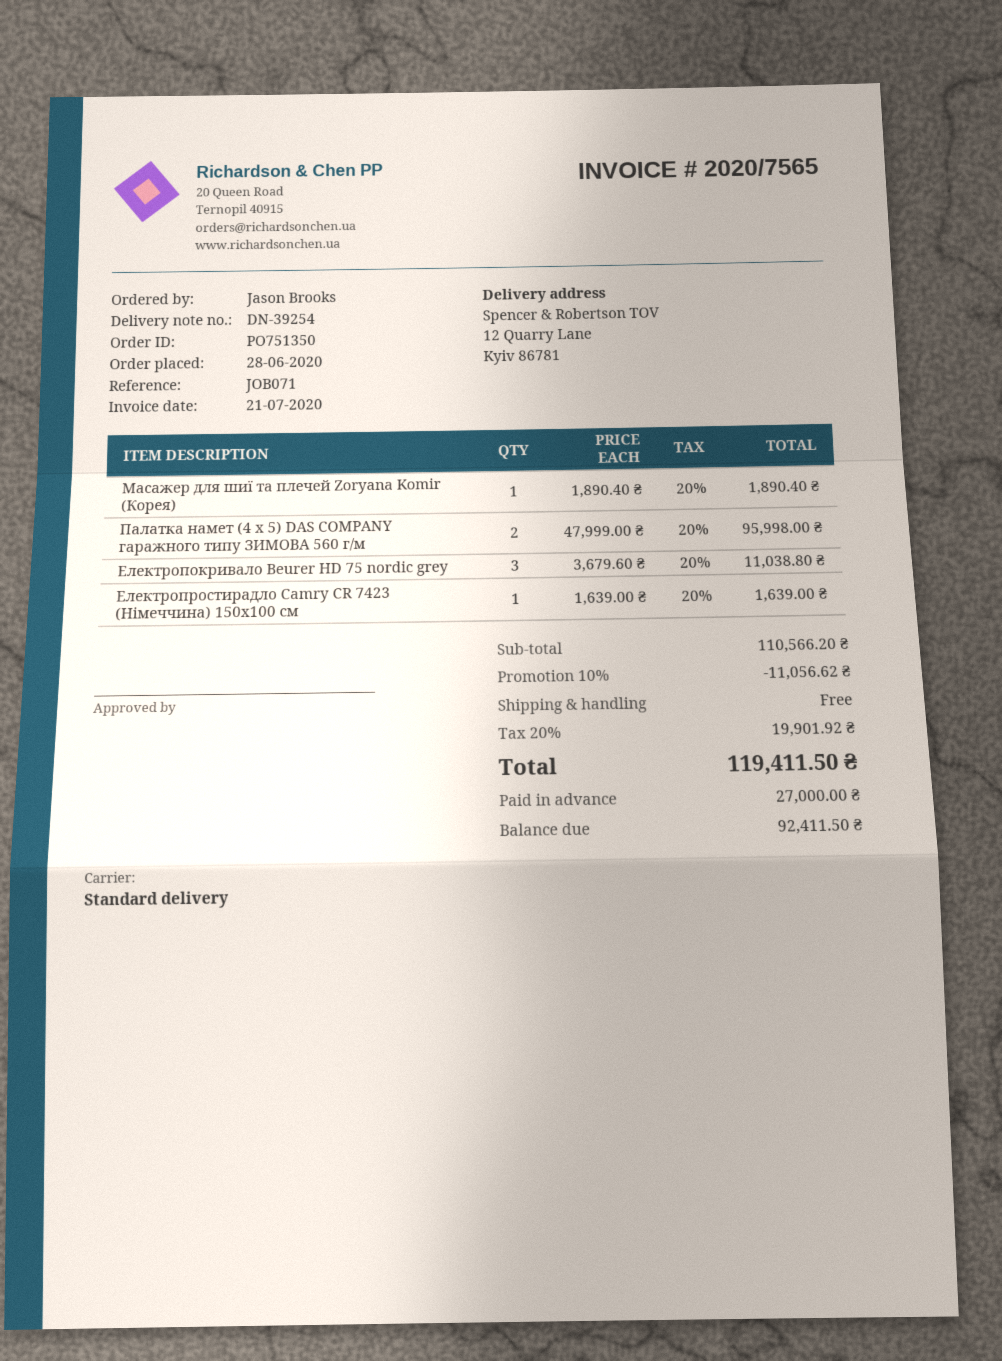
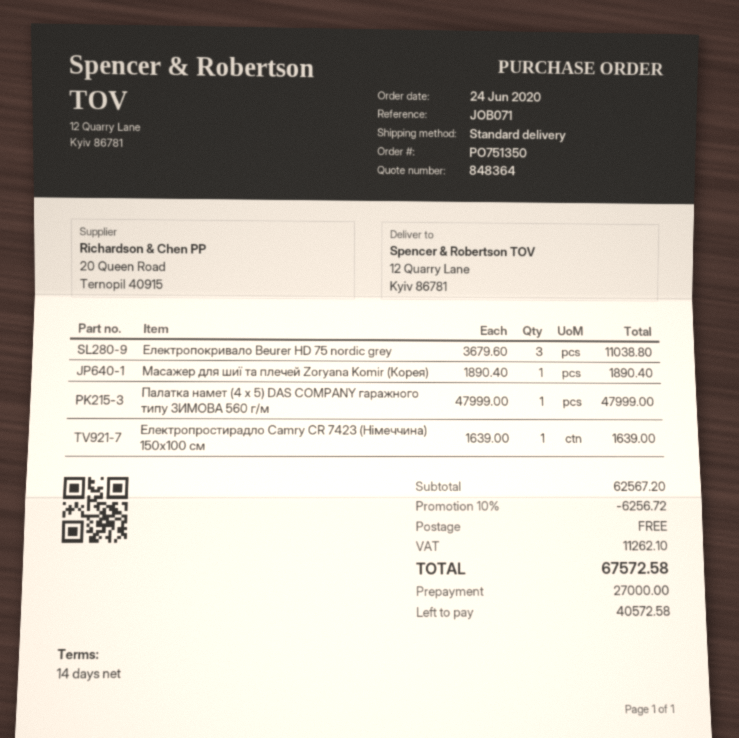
order date: 2020-06-28 -> 2020-06-24
Палатка намет (4 х 5) DAS COMPANY гаражного типу ЗИМОВА 560 г/м: 2 x 47999.00 = 95998.00 -> 1 x 47999.00 = 47999.00
subtotal: 110566.20 -> 62567.20
discount: 10% = 11056.62 -> 10% = 6256.72
tax: 19901.92 -> 11262.10
total: 119411.50 -> 67572.58
balance: 92411.50 -> 40572.58

